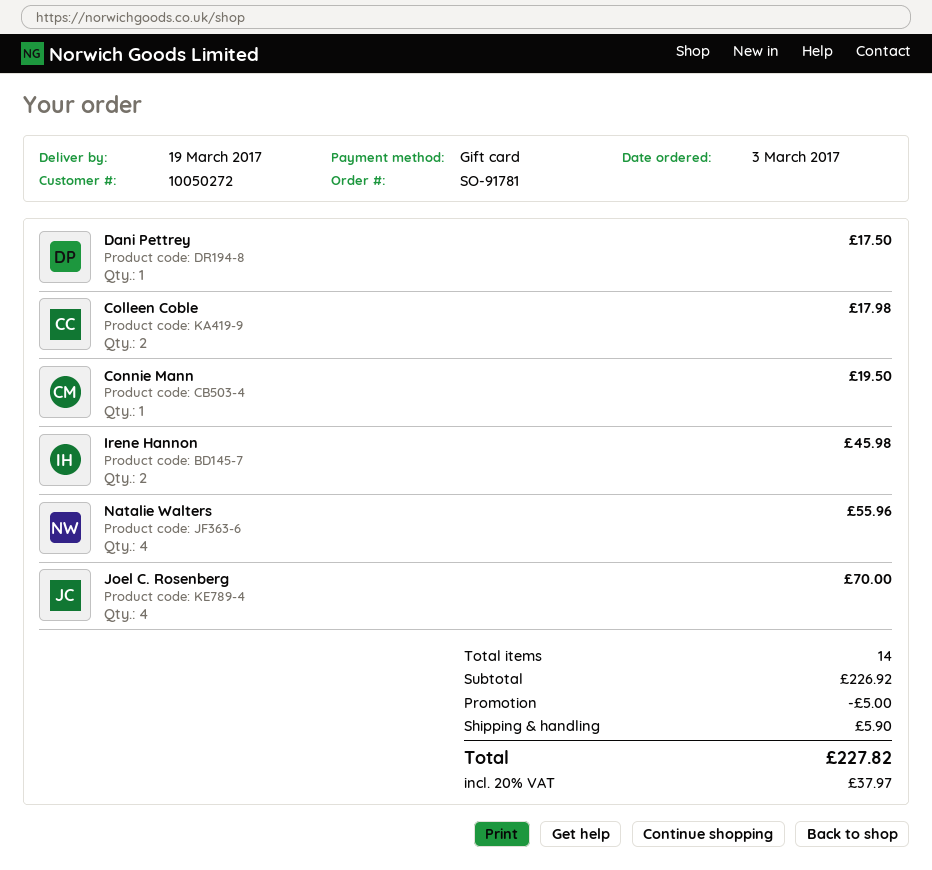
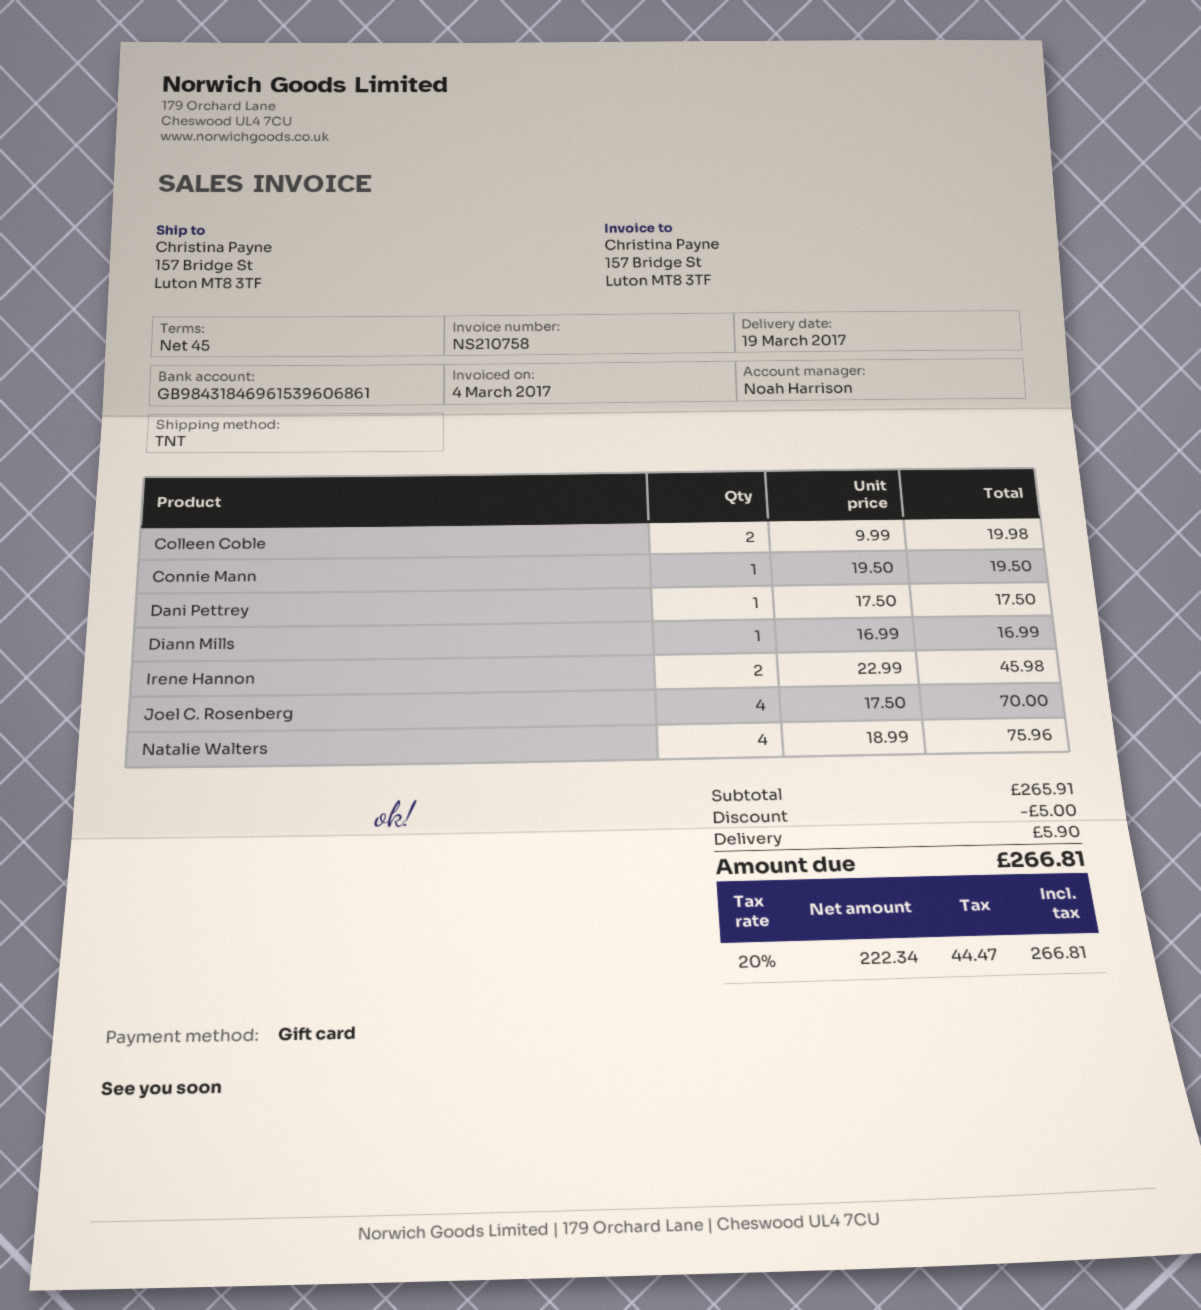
Colleen Coble: 2 for 17.98 -> 2 for 19.98
Natalie Walters: 4 for 55.96 -> 4 for 75.96
Diann Mills: none -> 1 for 16.99
subtotal: 226.92 -> 265.91
tax: 20% = 37.97 -> 20% = 44.47
total: 227.82 -> 266.81

